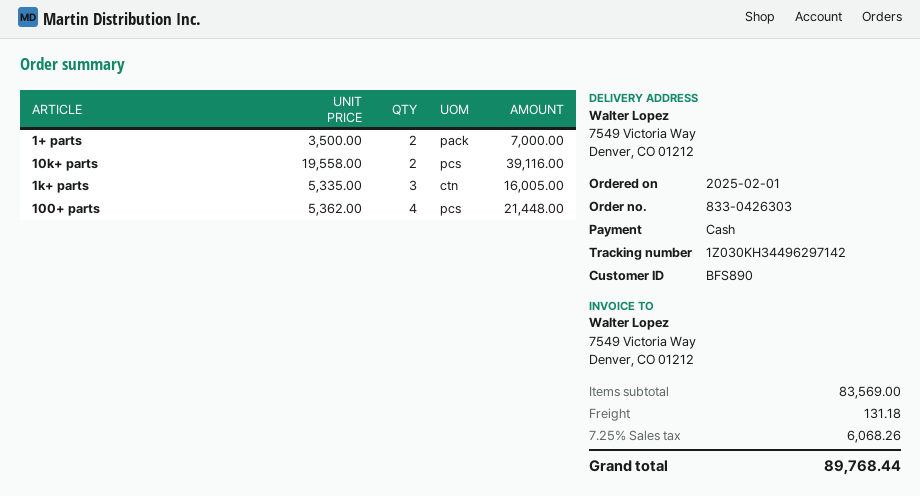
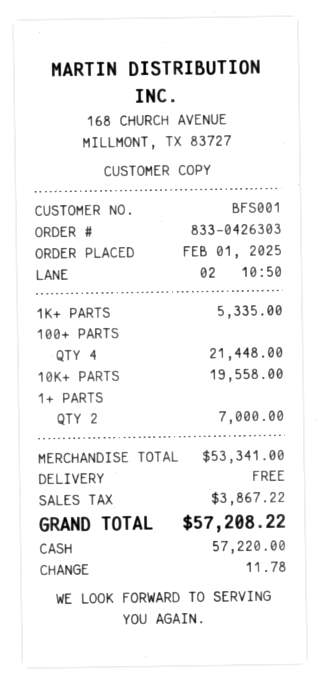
customer number: BFS890 -> BFS001
10k+ parts: 2 for 39116.00 -> 1 for 19558.00
1k+ parts: 3 for 16005.00 -> 1 for 5335.00
subtotal: 83569.00 -> 53341.00
shipping: 131.18 -> 0.00
tax: 6068.26 -> 3867.22
total: 89768.44 -> 57208.22

